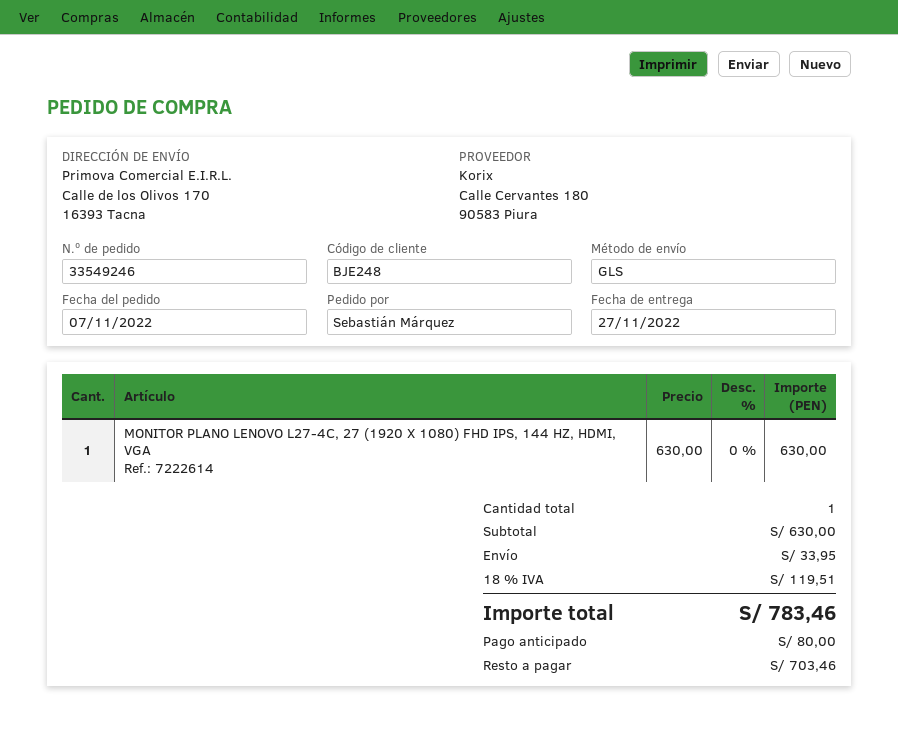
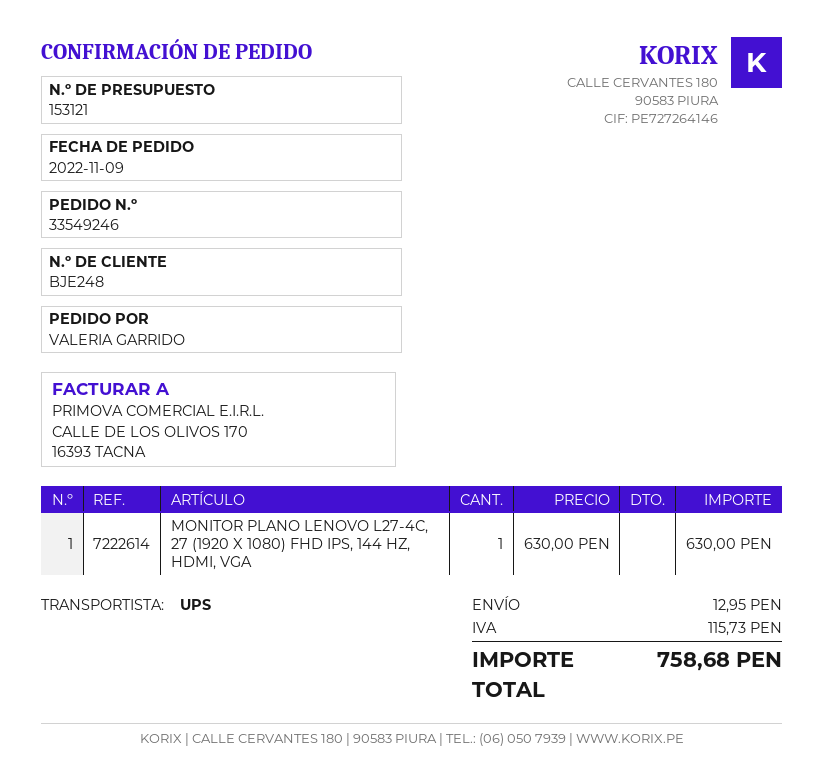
order date: 2022-11-07 -> 2022-11-09
ordered by: Sebastián Márquez -> VALERIA GARRIDO
shipping method: GLS -> UPS
shipping: 33.95 -> 12.95
tax: 119.51 -> 115.73
total: 783.46 -> 758.68

